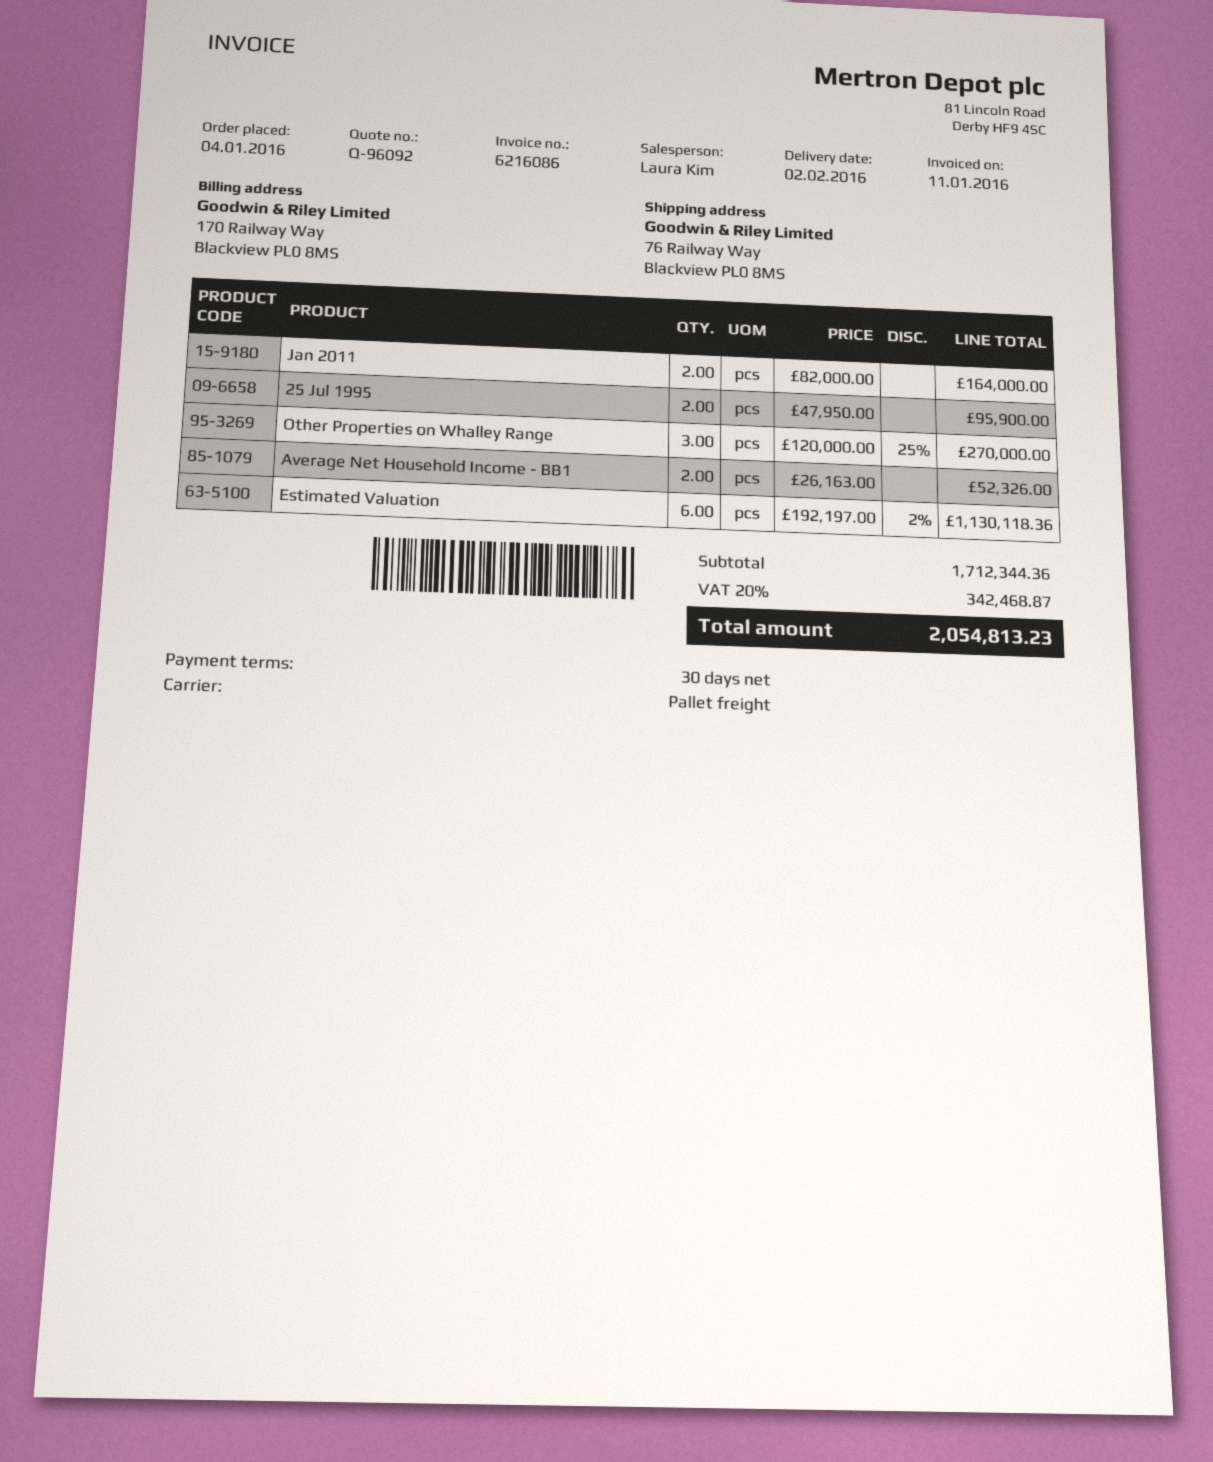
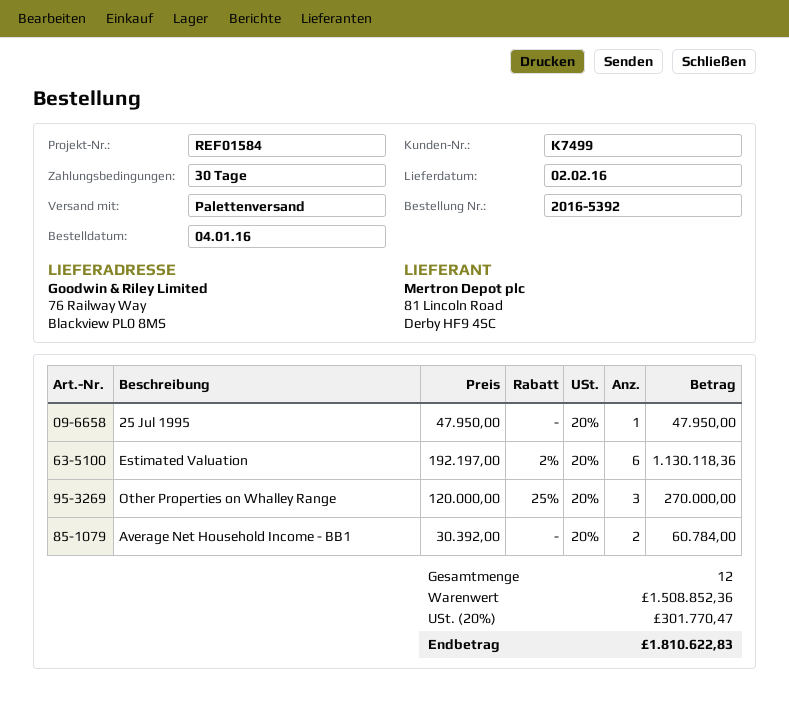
Jan 2011: 2 x 82000.00 = 164000.00 -> none
25 Jul 1995: 2 x 47950.00 = 95900.00 -> 1 x 47950.00 = 47950.00
Average Net Household Income - BB1: 2 x 26163.00 = 52326.00 -> 2 x 30392.00 = 60784.00
subtotal: 1712344.36 -> 1508852.36
tax: 20% = 342468.87 -> 20% = 301770.47
total: 2054813.23 -> 1810622.83

